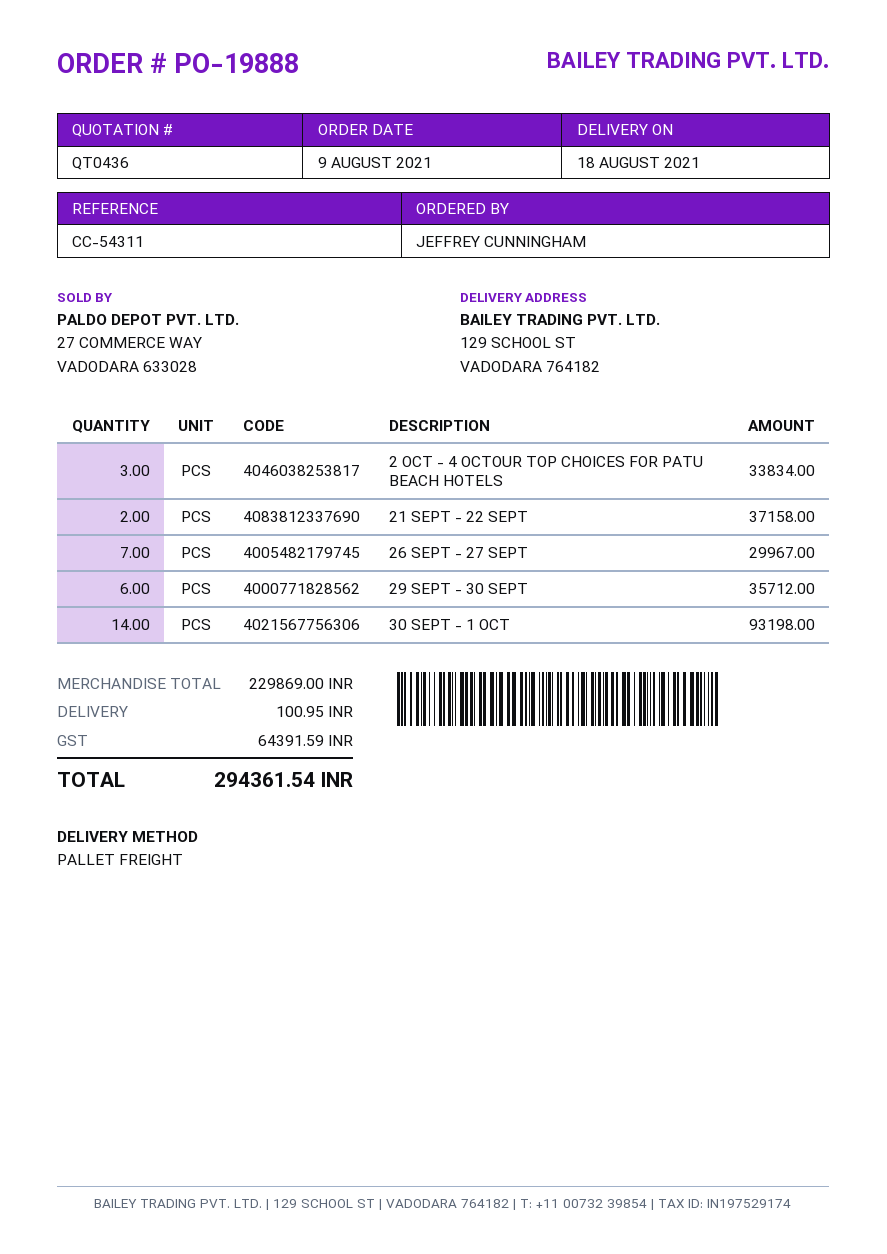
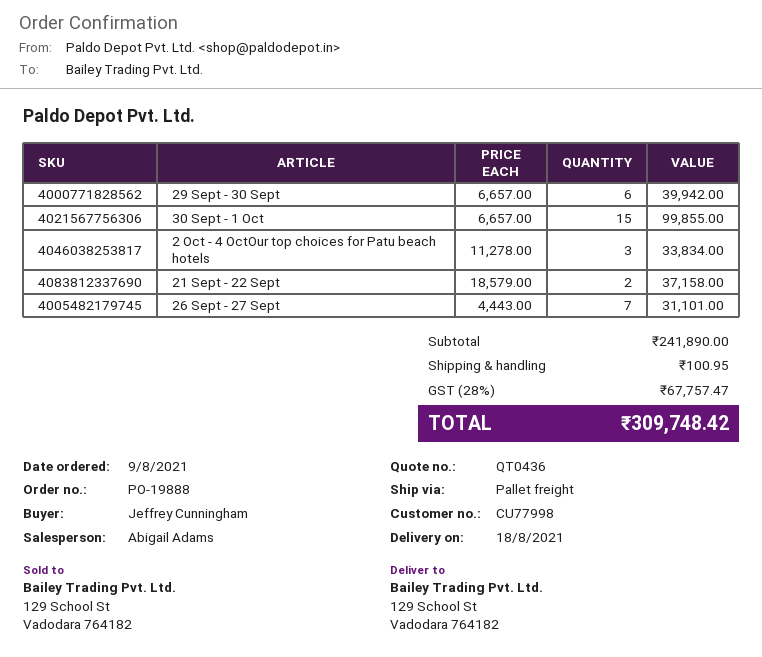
26 SEPT - 27 SEPT: 7 for 29967.00 -> 7 for 31101.00
29 SEPT - 30 SEPT: 6 for 35712.00 -> 6 for 39942.00
30 SEPT - 1 OCT: 14 for 93198.00 -> 15 for 99855.00
subtotal: 229869.00 -> 241890.00
tax: 64391.59 -> 67757.47
total: 294361.54 -> 309748.42

